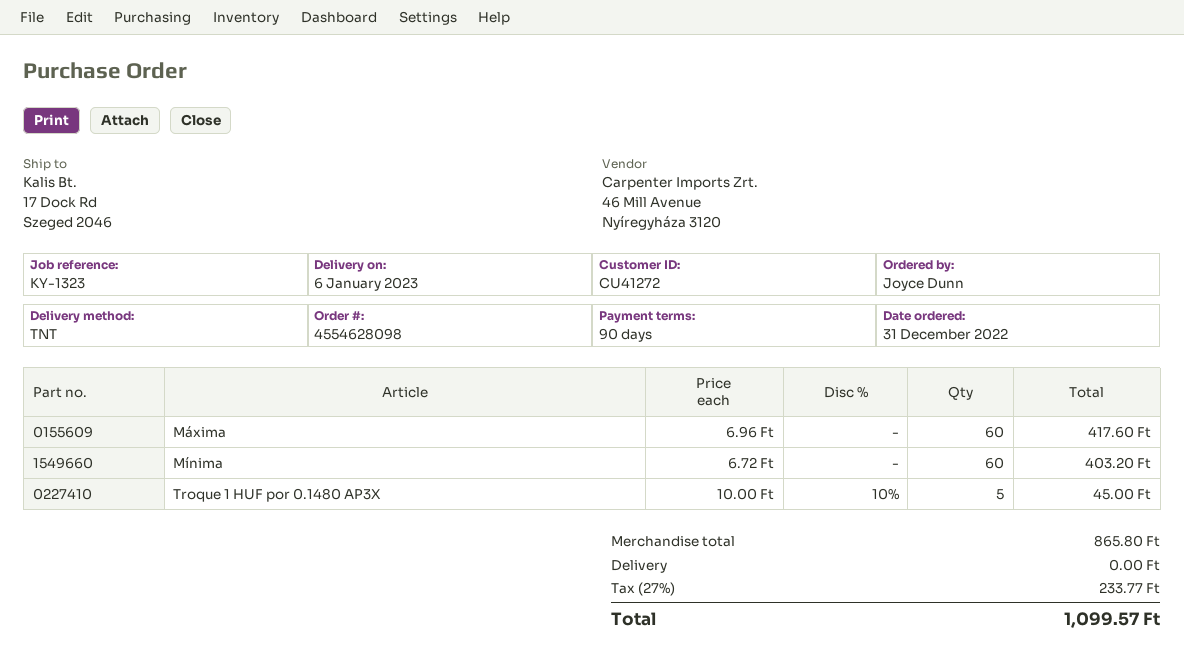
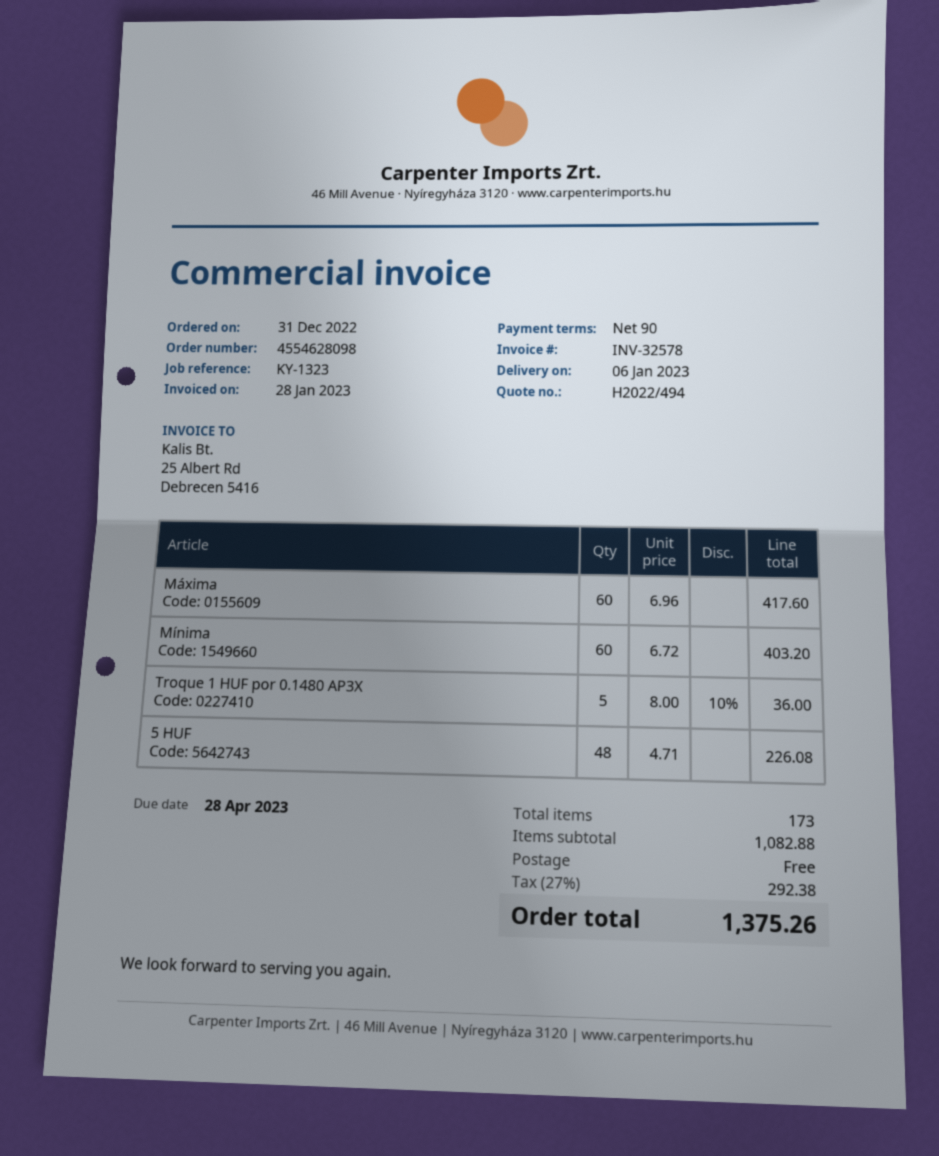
Troque 1 HUF por 0.1480 AP3X: 5 x 10.00 - 10% = 45.00 -> 5 x 8.00 - 10% = 36.00
5 HUF: none -> 48 x 4.71 = 226.08
subtotal: 865.80 -> 1082.88
tax: 27% = 233.77 -> 27% = 292.38
total: 1099.57 -> 1375.26

